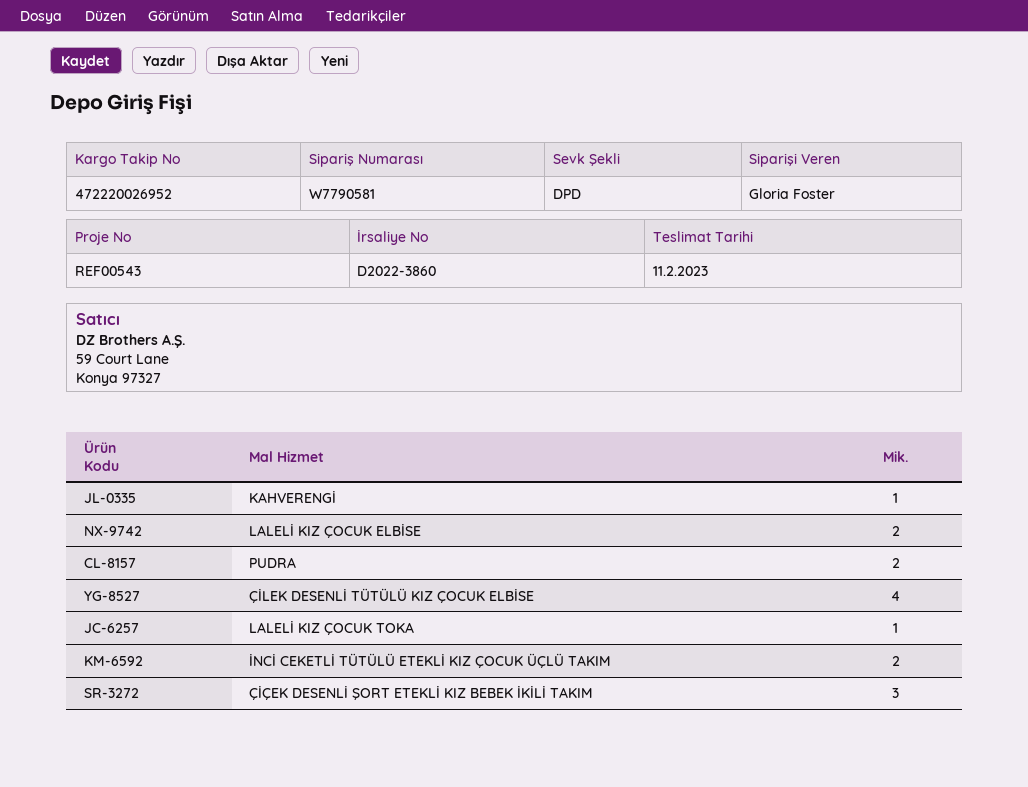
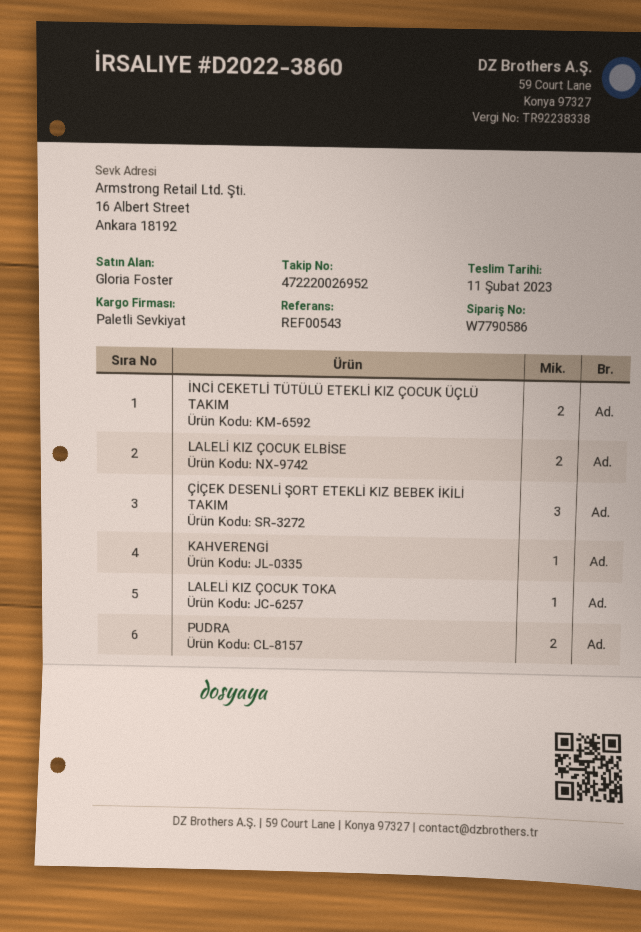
order number: W7790581 -> W7790586
shipping method: DPD -> pallet freight
ÇİLEK DESENLİ TÜTÜLÜ KIZ ÇOCUK ELBİSE: 4 -> none

